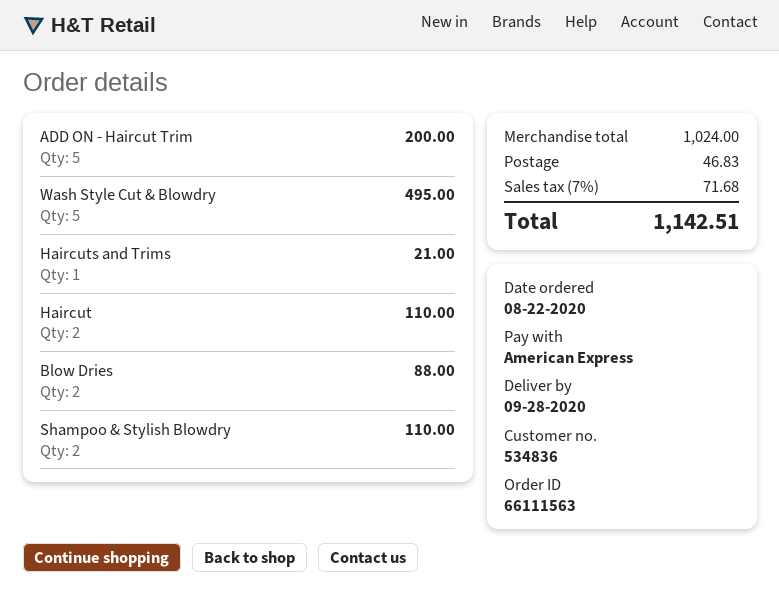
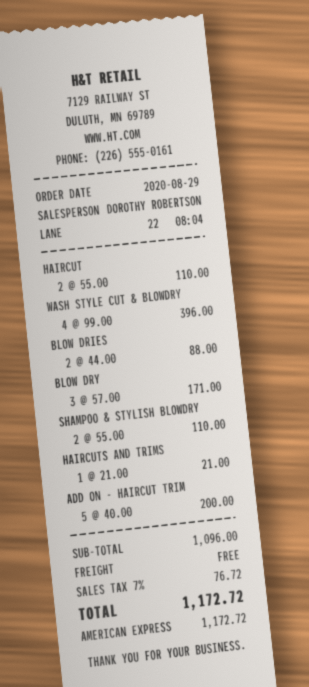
order date: 2020-08-22 -> 2020-08-29
Wash Style Cut & Blowdry: 5 for 495.00 -> 4 for 396.00
BLOW DRY: none -> 3 for 171.00
subtotal: 1024.00 -> 1096.00
shipping: 46.83 -> 0.00
tax: 7% = 71.68 -> 7% = 76.72
total: 1142.51 -> 1172.72

